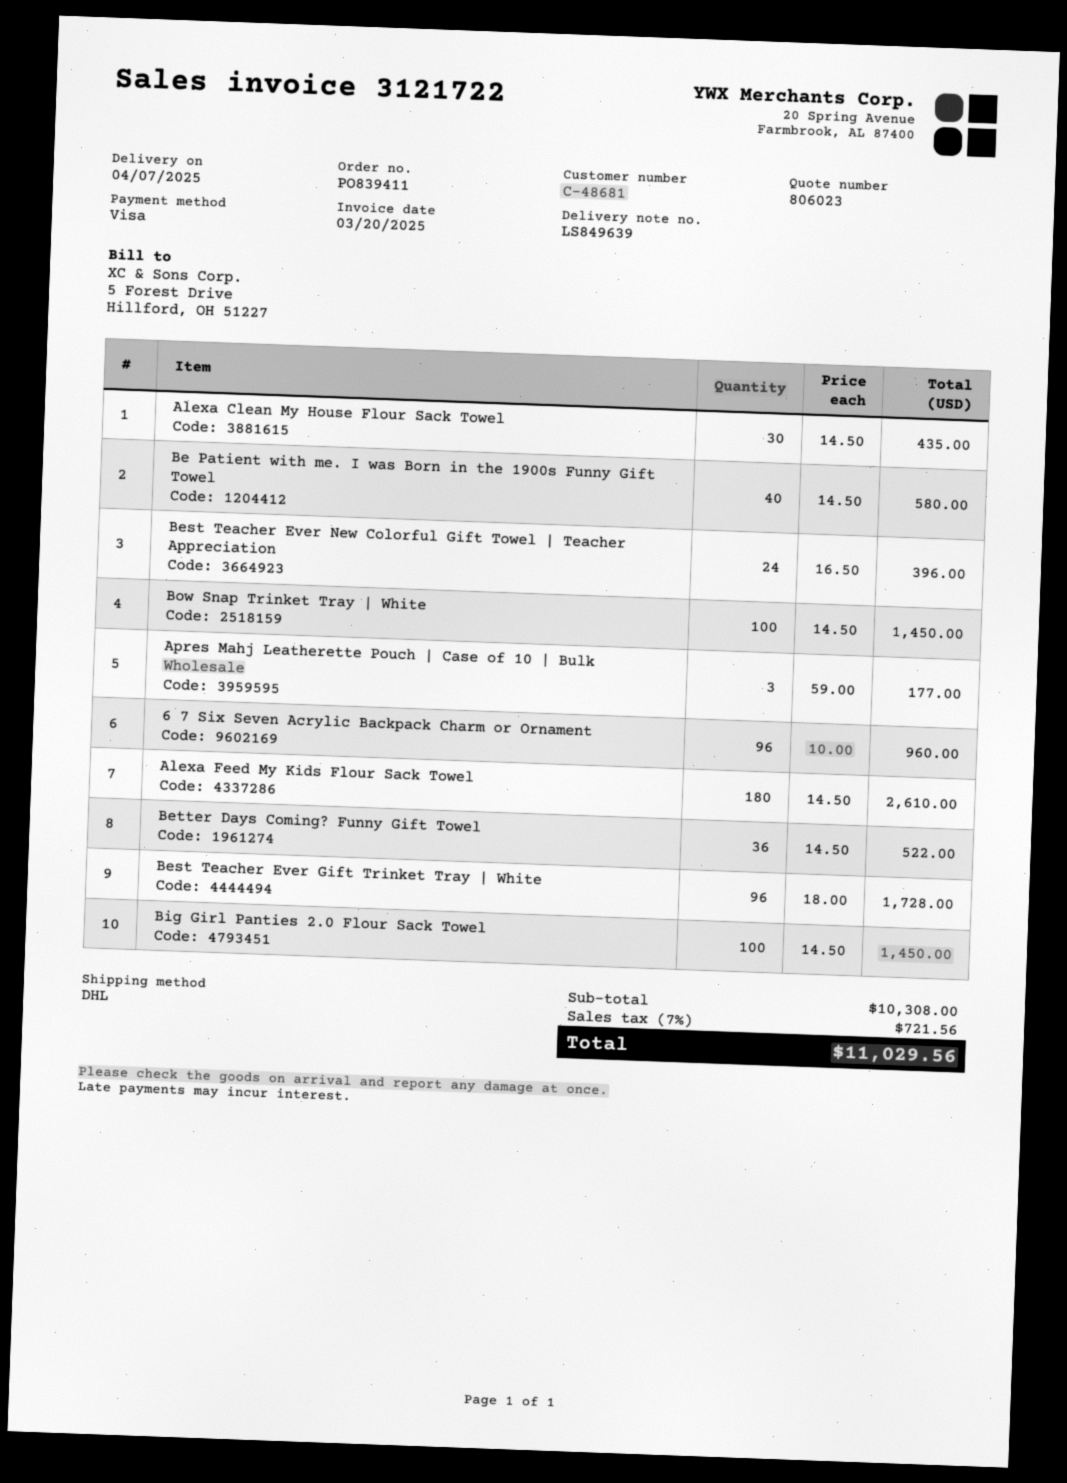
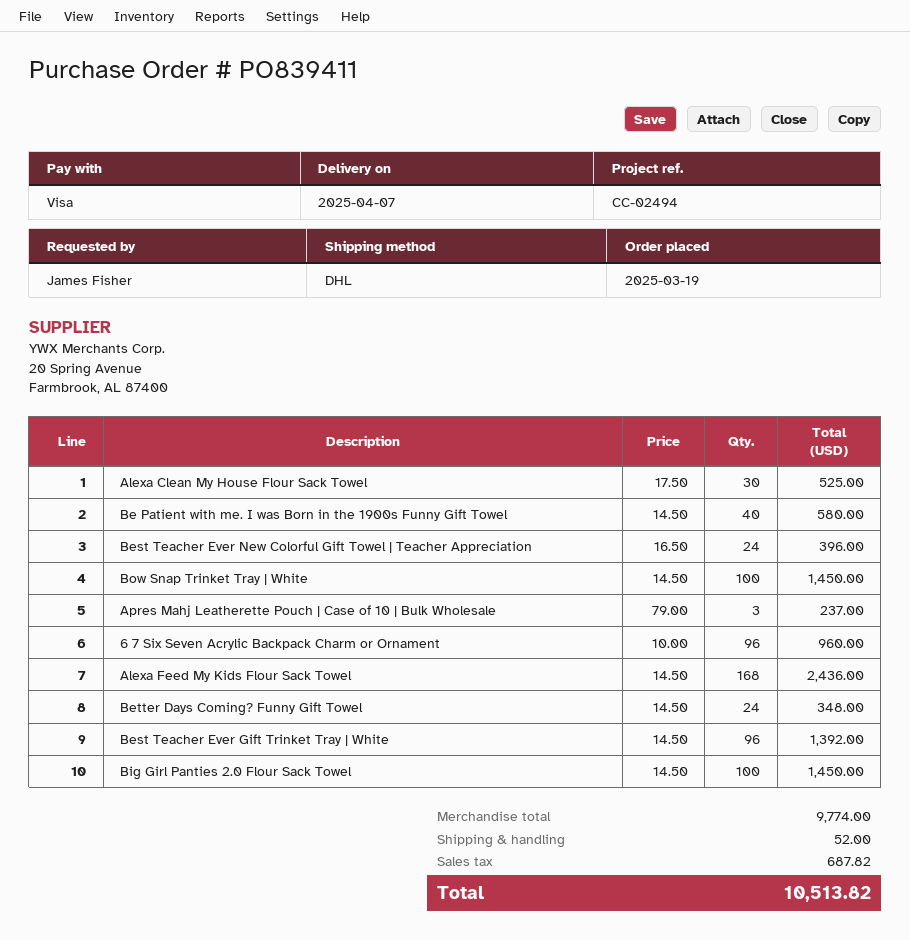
Alexa Clean My House Flour Sack Towel: 30 x 14.50 = 435.00 -> 30 x 17.50 = 525.00
Apres Mahj Leatherette Pouch | Case of 10 | Bulk Wholesale: 3 x 59.00 = 177.00 -> 3 x 79.00 = 237.00
Alexa Feed My Kids Flour Sack Towel: 180 x 14.50 = 2610.00 -> 168 x 14.50 = 2436.00
Better Days Coming? Funny Gift Towel: 36 x 14.50 = 522.00 -> 24 x 14.50 = 348.00
Best Teacher Ever Gift Trinket Tray | White: 96 x 18.00 = 1728.00 -> 96 x 14.50 = 1392.00
subtotal: 10308.00 -> 9774.00
shipping: none -> 52.00
tax: 721.56 -> 687.82
total: 11029.56 -> 10513.82

